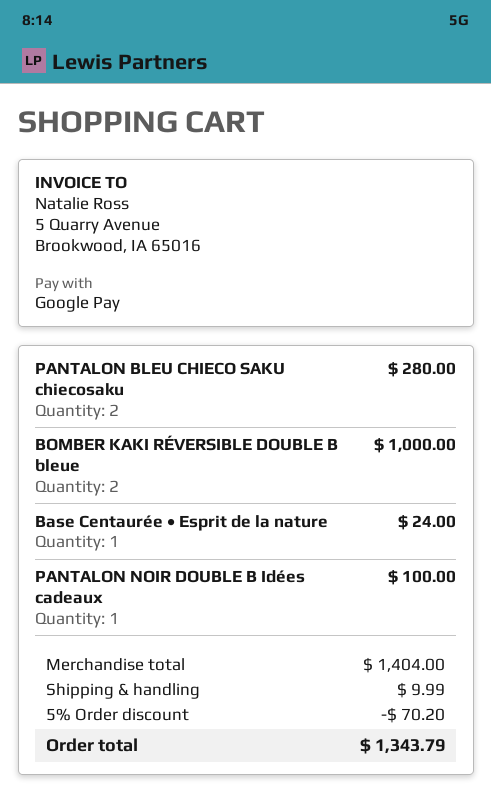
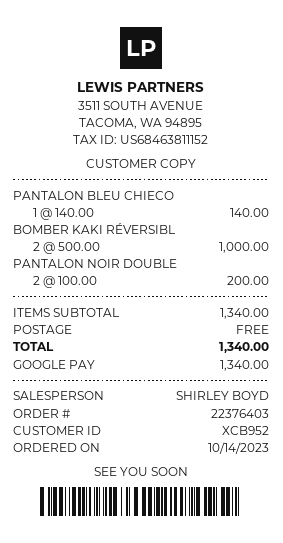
PANTALON BLEU CHIECO SAKU chiecosaku: 2 for 280.00 -> 1 for 140.00
Base Centaurée • Esprit de la nature: 1 for 24.00 -> none
PANTALON NOIR DOUBLE B Idées cadeaux: 1 for 100.00 -> 2 for 200.00
subtotal: 1404.00 -> 1340.00
discount: 5% = 70.20 -> none
shipping: 9.99 -> 0.00
total: 1343.79 -> 1340.00

